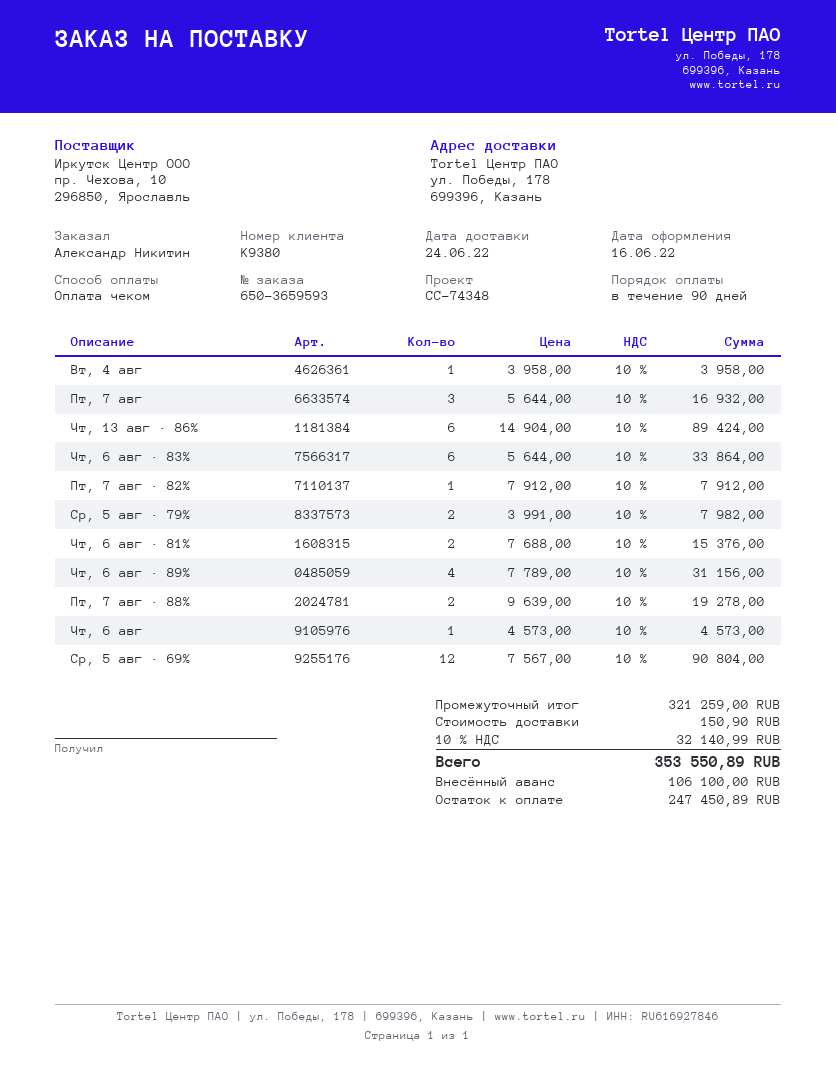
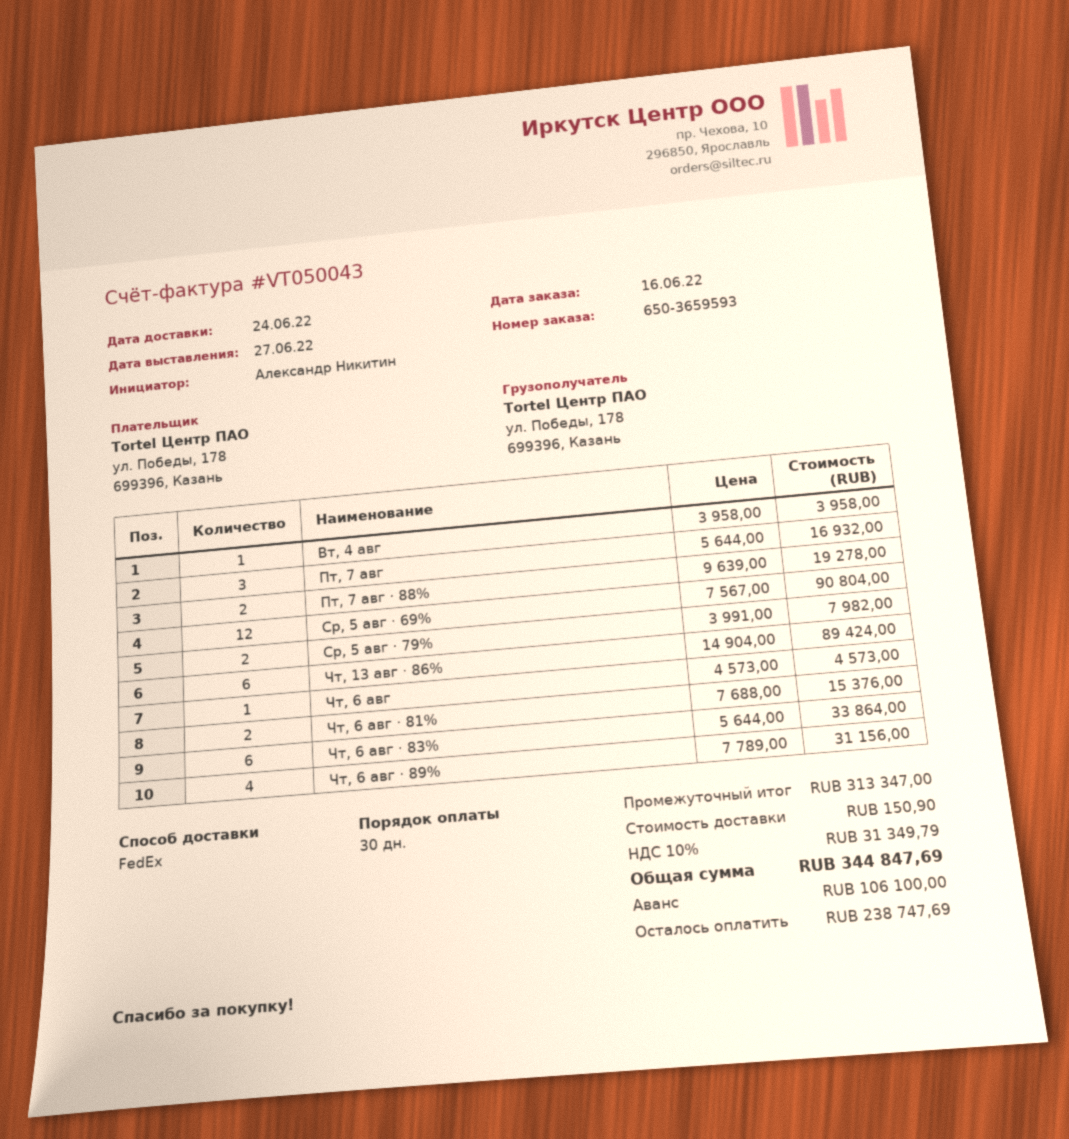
payment terms: 90 days -> 30 days
Пт, 7 авг · 82%: 1 x 7912.00 = 7912.00 -> none
subtotal: 321259.00 -> 313347.00
tax: 10% = 32140.99 -> 10% = 31349.79
total: 353550.89 -> 344847.69
balance: 247450.89 -> 238747.69

